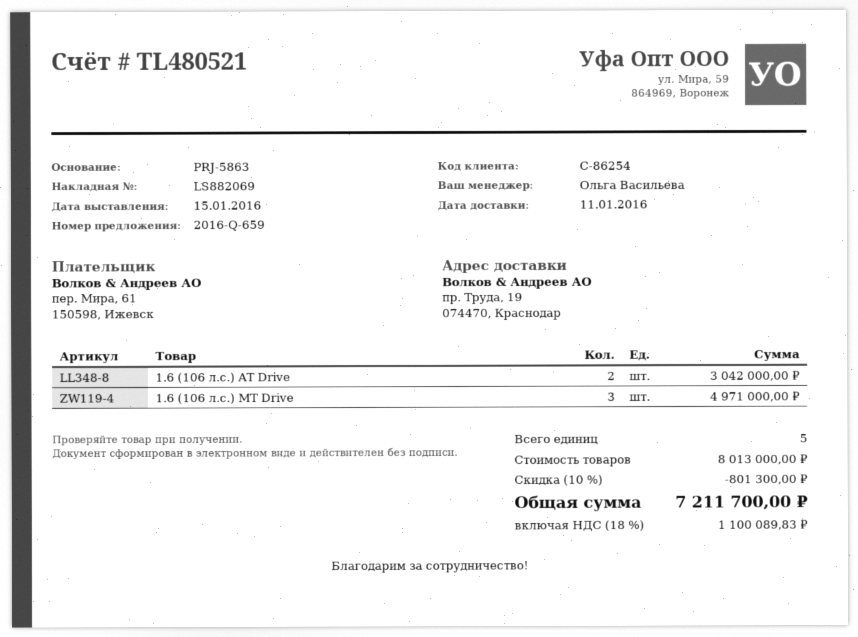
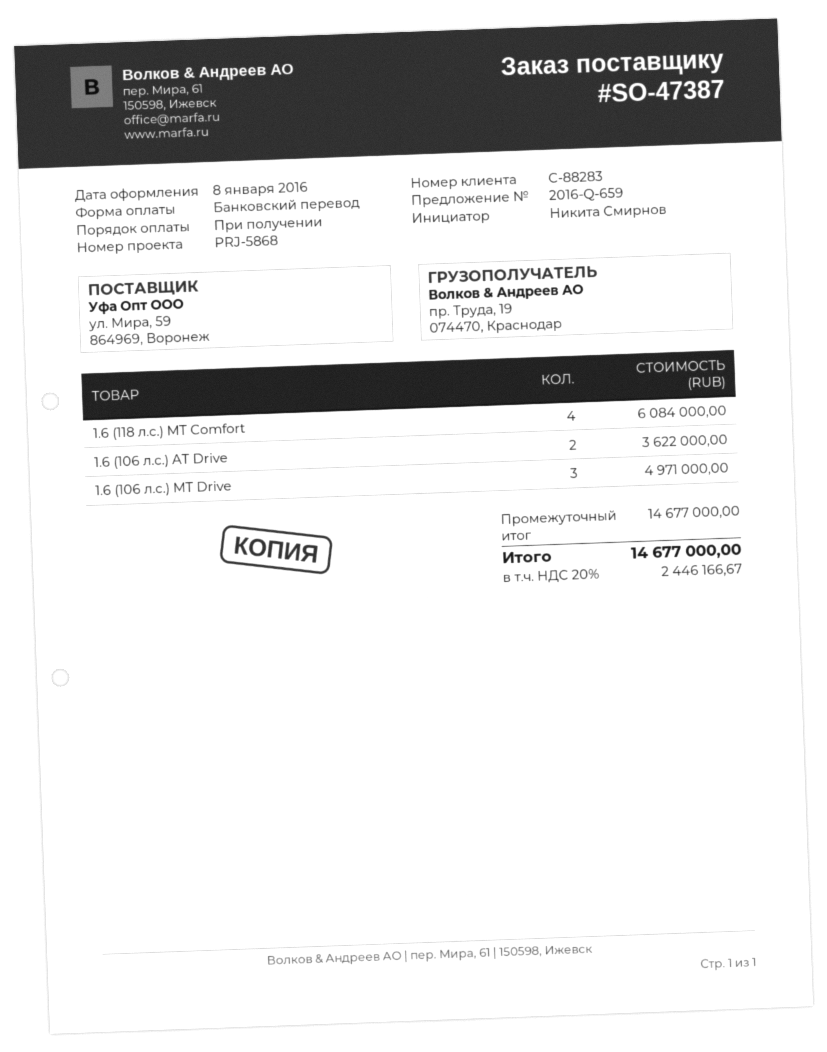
customer number: C-86254 -> C-88283
reference: PRJ-5863 -> PRJ-5868
1.6 (106 л.с.) AT Drive: 2 for 3042000.00 -> 2 for 3622000.00
1.6 (118 л.с.) MT Comfort: none -> 4 for 6084000.00
subtotal: 8013000.00 -> 14677000.00
discount: 10% = 801300.00 -> none
tax: 18% = 1100089.83 -> 20% = 2446166.67
total: 7211700.00 -> 14677000.00

